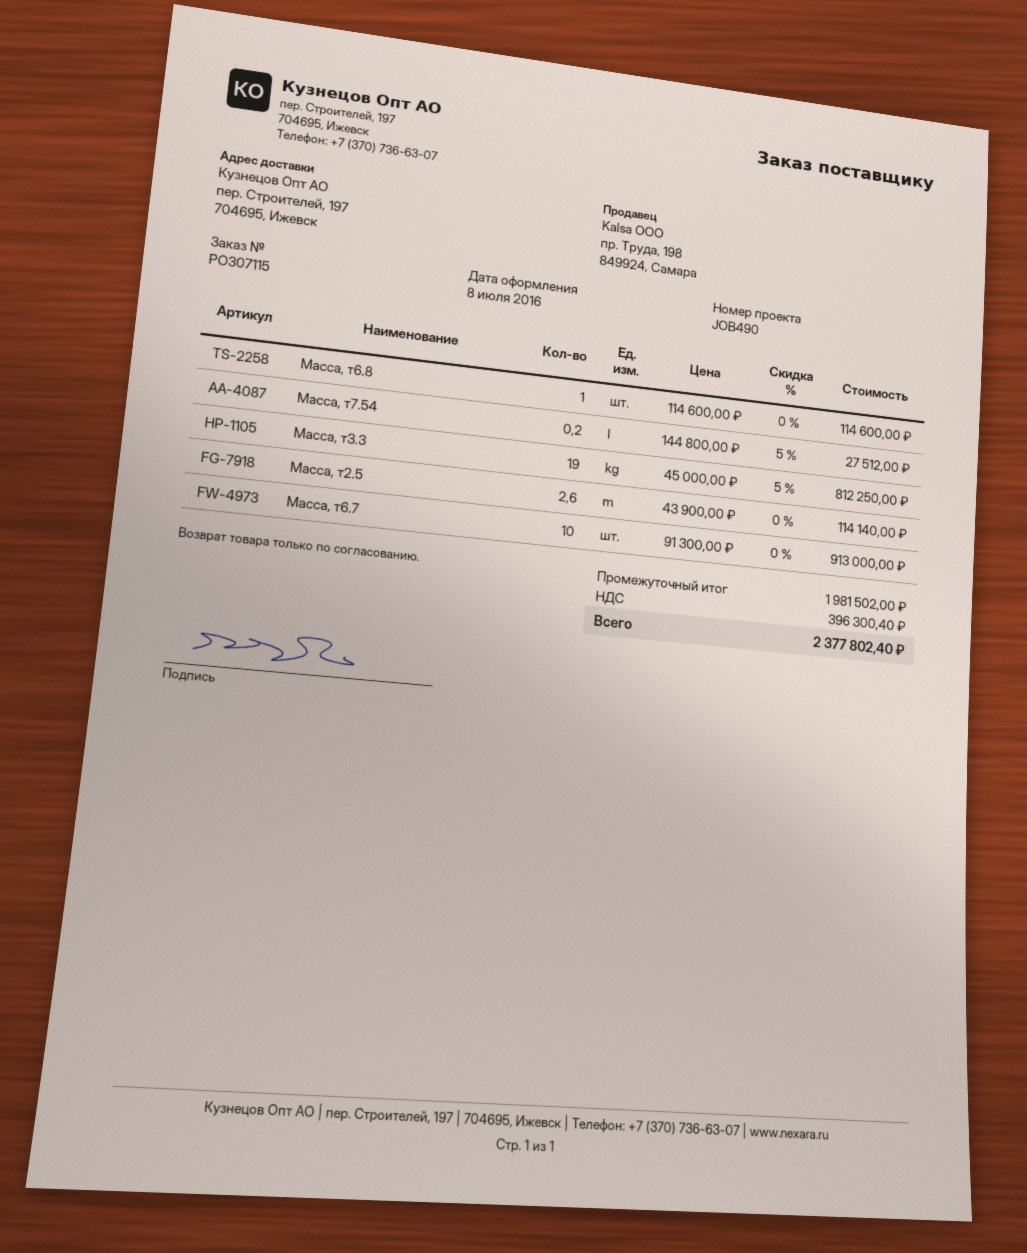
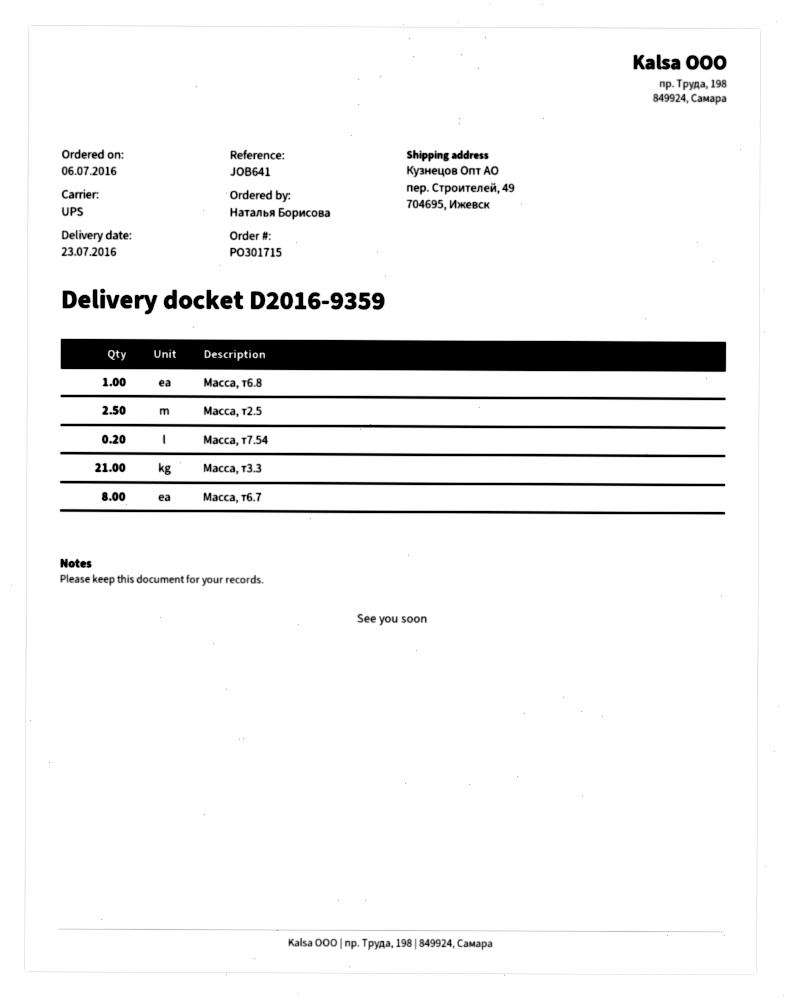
order number: PO307115 -> PO301715
order date: 2016-07-08 -> 2016-07-06
reference: JOB490 -> JOB641
ship to: пер. Строителей, 197, 704695, Ижевск -> пер. Строителей, 49, 704695, Ижевск
Масса, т3.3: 19 -> 21
Масса, т2.5: 2.6 -> 2.5
Масса, т6.7: 10 -> 8

